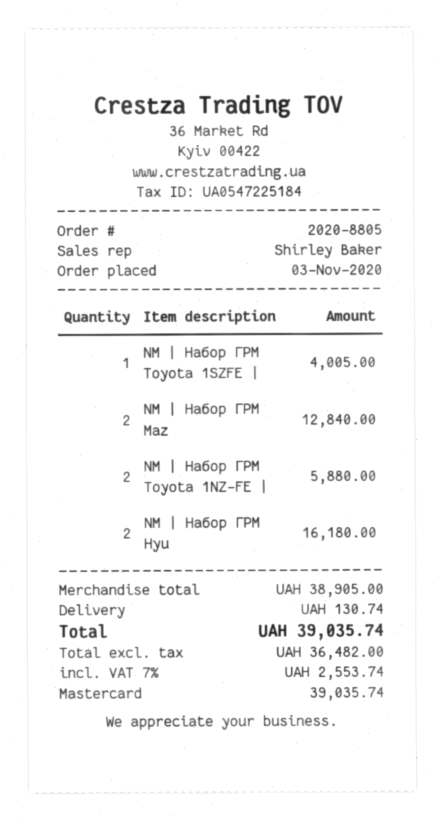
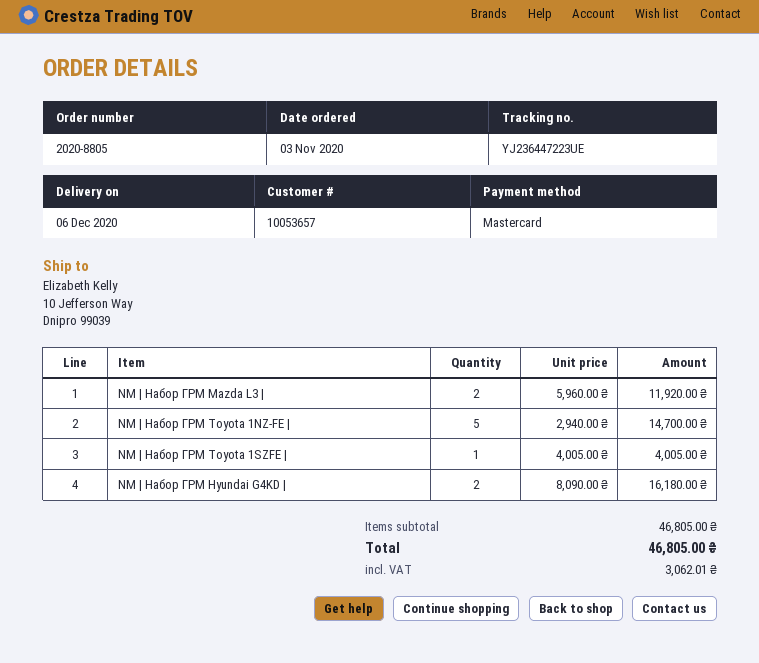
NM | Набор ГРМ Maz: 2 for 12840.00 -> 2 for 11920.00
NM | Набор ГРМ Toyota 1NZ-FE |: 2 for 5880.00 -> 5 for 14700.00
subtotal: 38905.00 -> 46805.00
shipping: 130.74 -> none
tax: 2553.74 -> 3062.01
total: 39035.74 -> 46805.00

